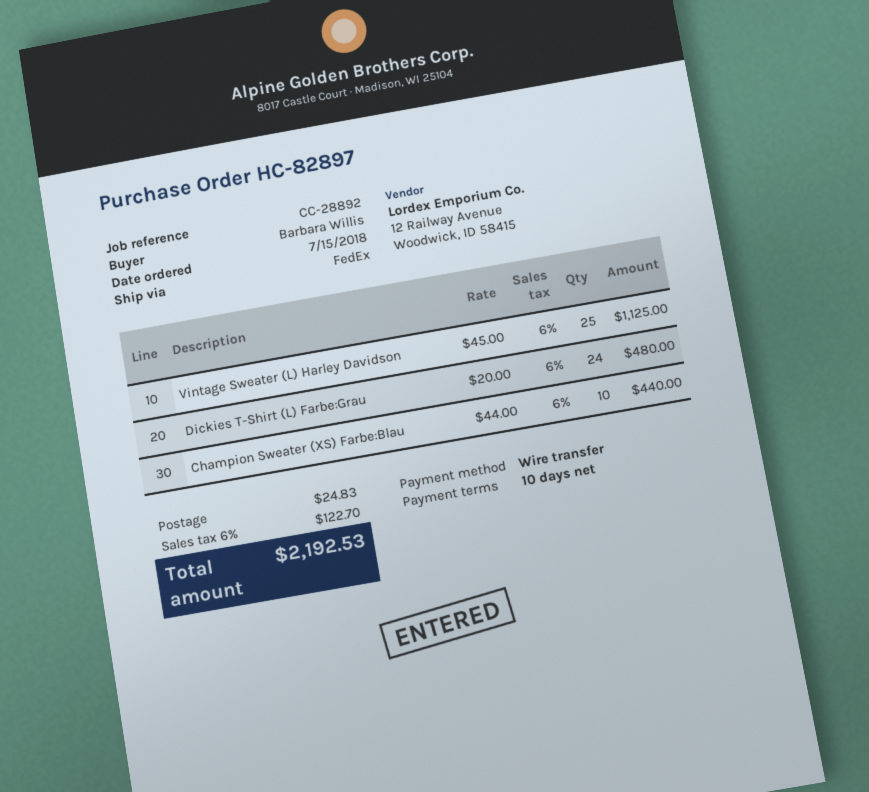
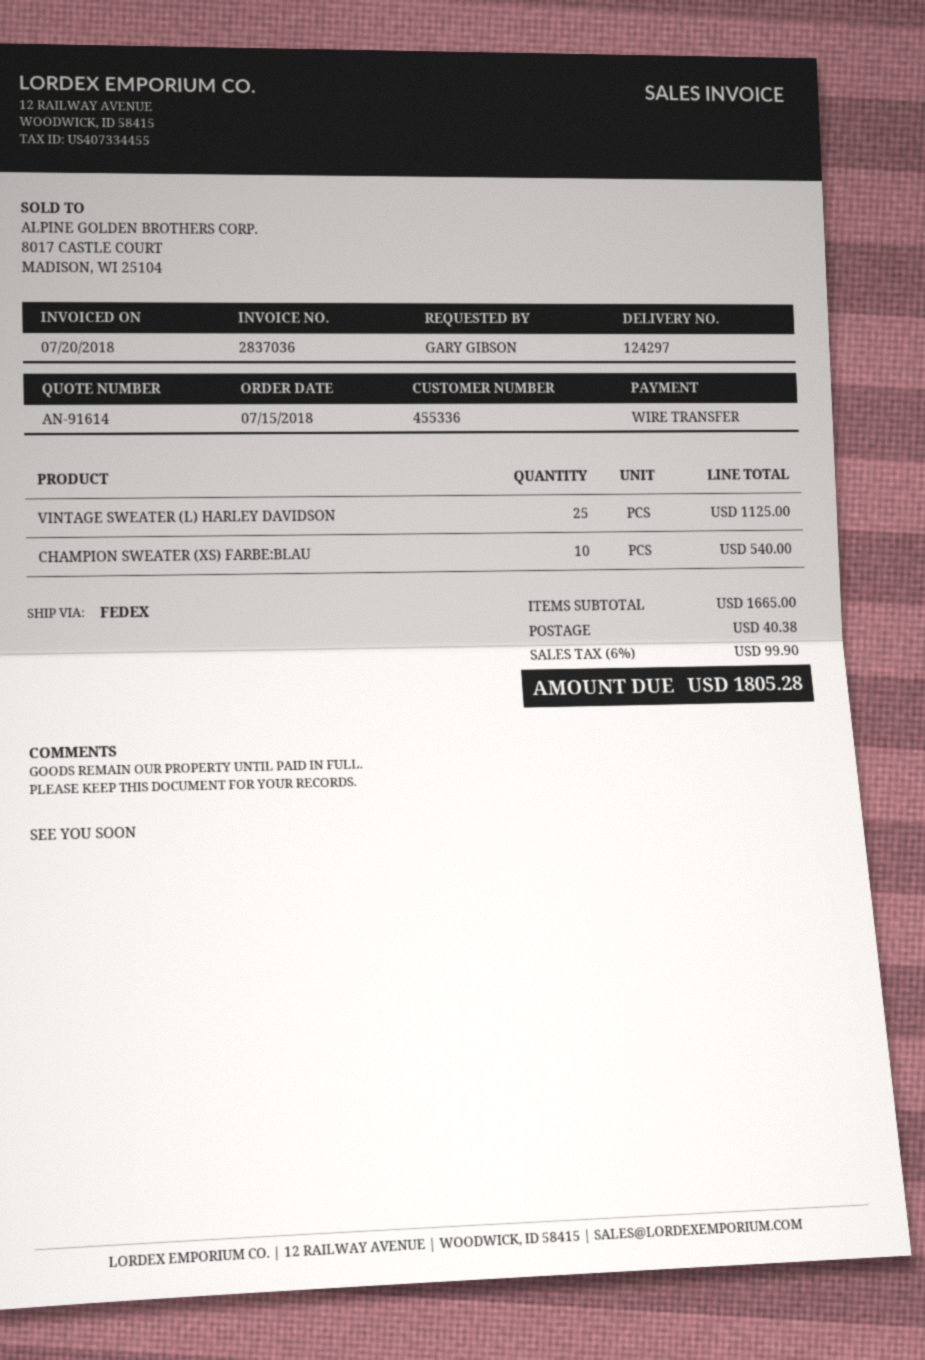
ordered by: Barbara Willis -> GARY GIBSON
Dickies T-Shirt (L) Farbe:Grau: 24 for 480.00 -> none
Champion Sweater (XS) Farbe:Blau: 10 for 440.00 -> 10 for 540.00
shipping: 24.83 -> 40.38
tax: 6% = 122.70 -> 6% = 99.90
total: 2192.53 -> 1805.28

